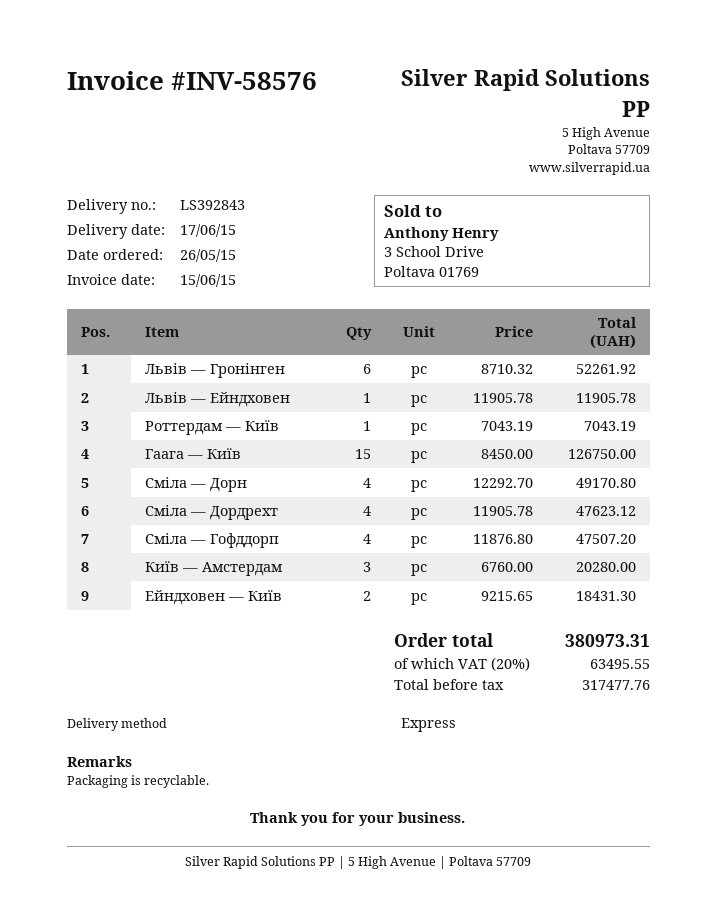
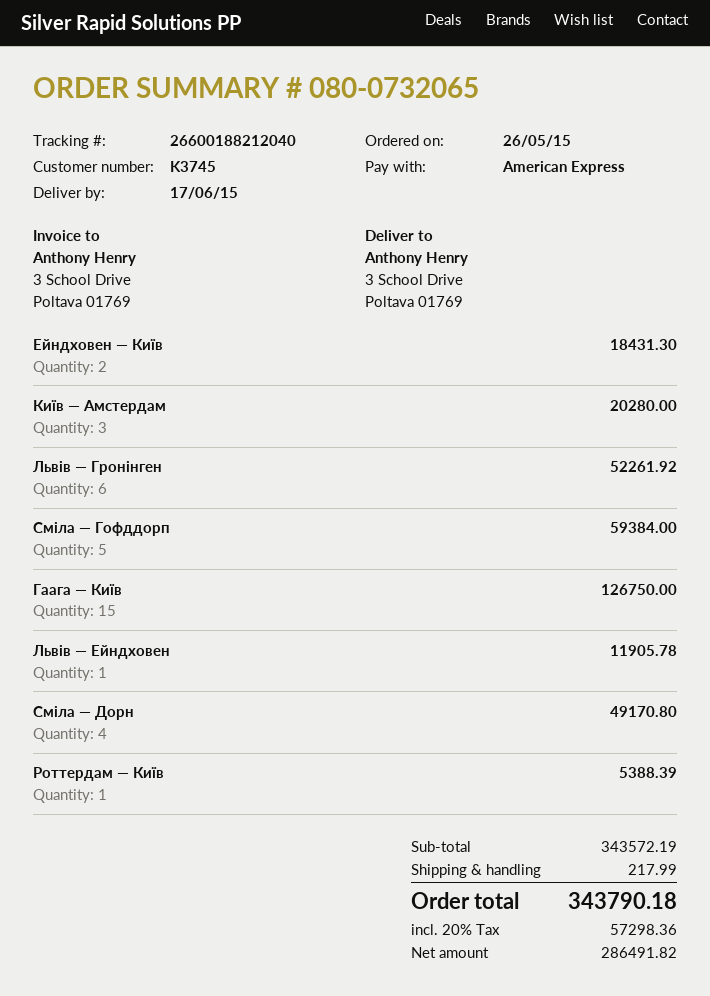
Роттердам — Київ: 1 for 7043.19 -> 1 for 5388.39
Сміла — Дордрехт: 4 for 47623.12 -> none
Сміла — Гофддорп: 4 for 47507.20 -> 5 for 59384.00
shipping: none -> 217.99
net: 317477.76 -> 286491.82
tax: 20% = 63495.55 -> 20% = 57298.36
total: 380973.31 -> 343790.18

